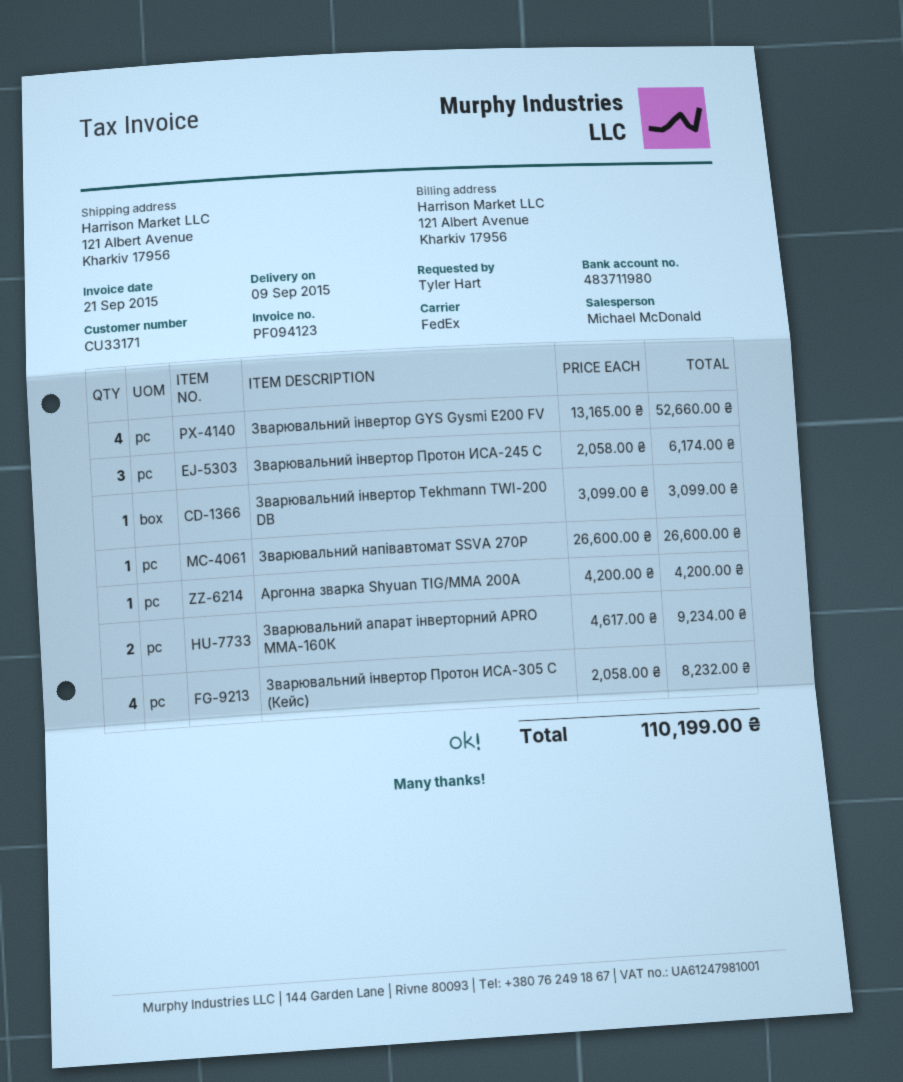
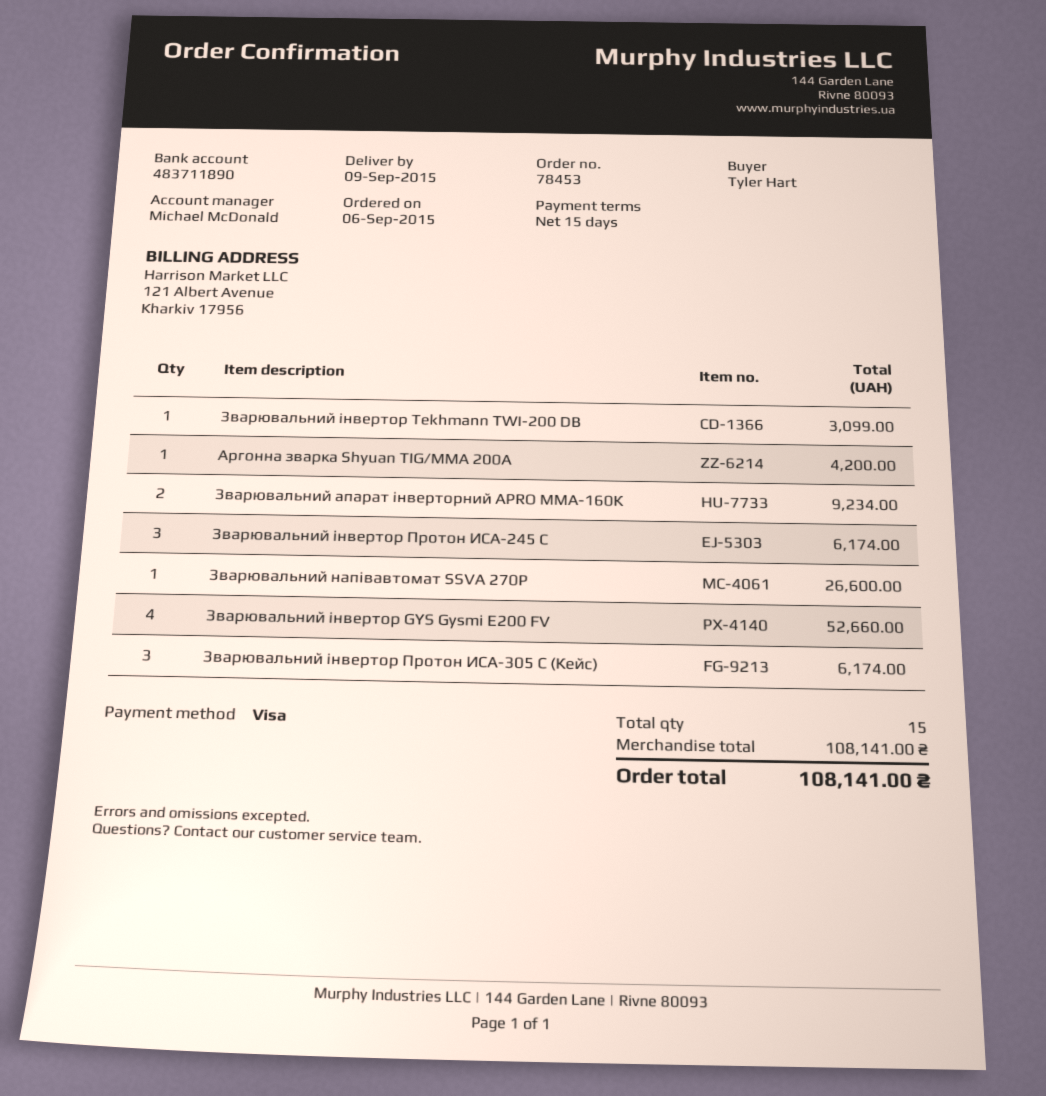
bank account: 483711980 -> 483711890
Зварювальний інвертор Протон ИСА-305 С (Кейс): 4 for 8232.00 -> 3 for 6174.00
total: 110199.00 -> 108141.00

